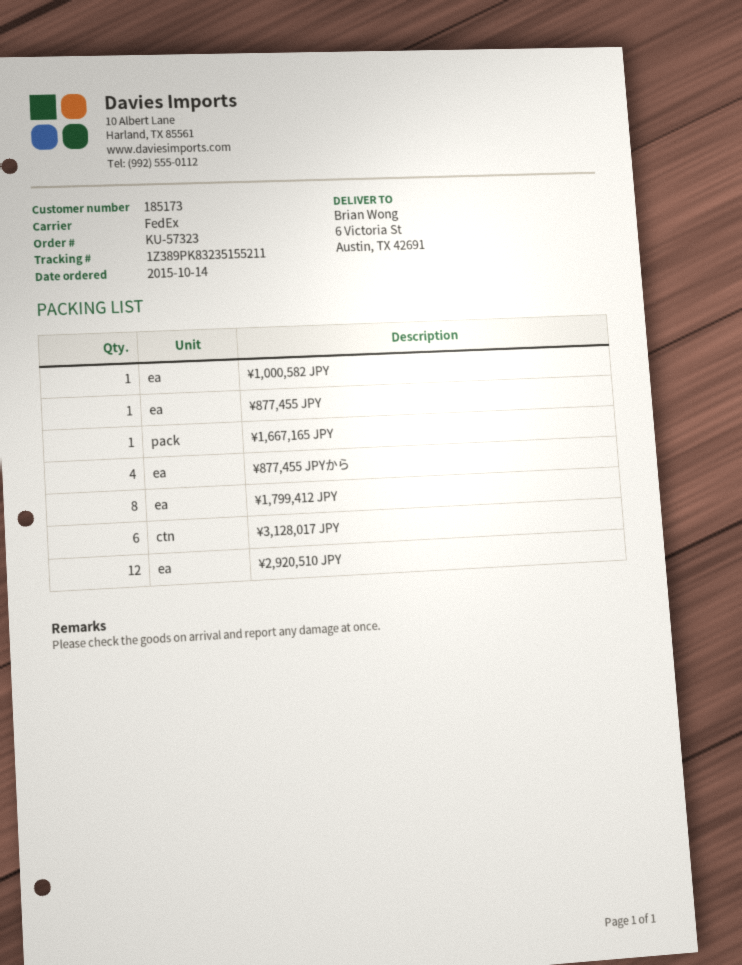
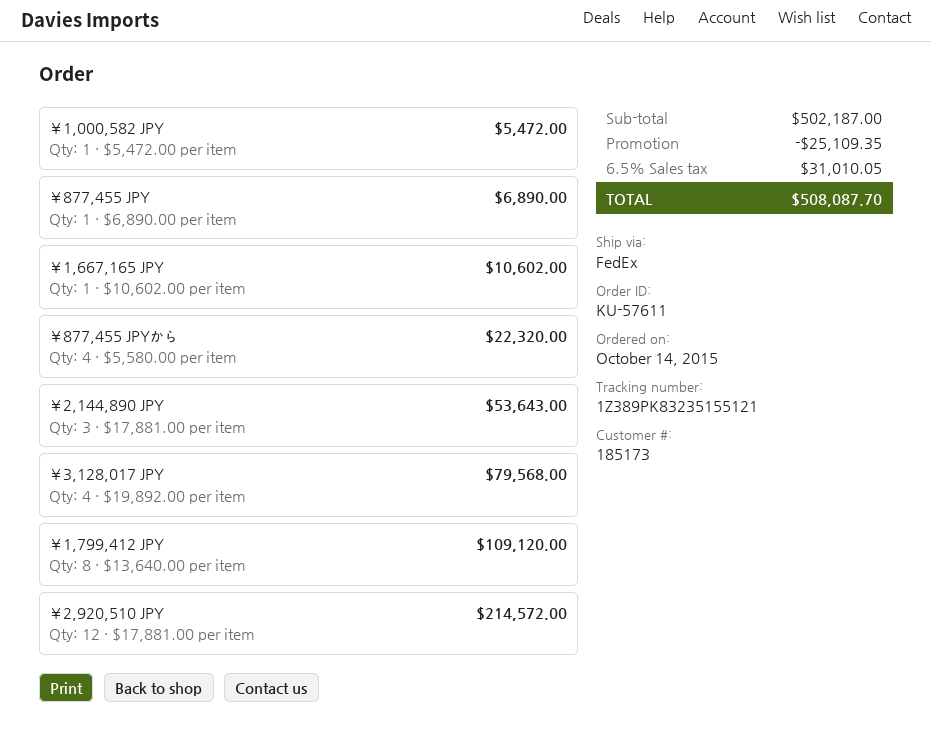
order number: KU-57323 -> KU-57611
tracking number: 1Z389PK83235155211 -> 1Z389PK83235155121
¥3,128,017 JPY: 6 -> 4
¥2,144,890 JPY: none -> 3

